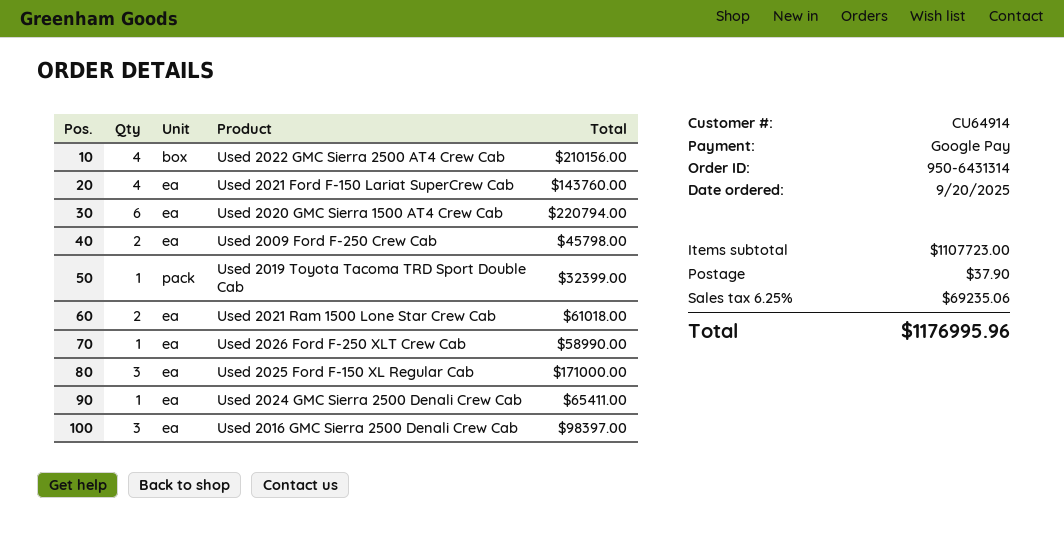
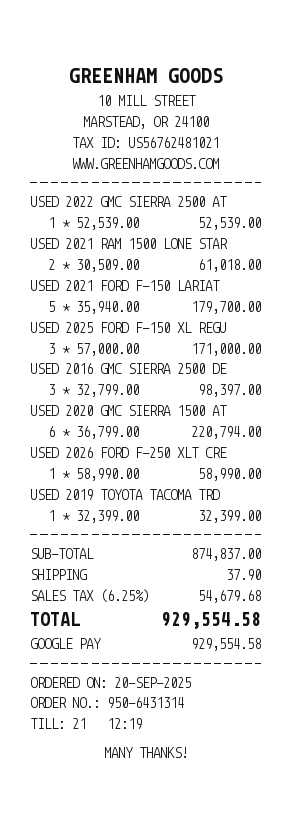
Used 2022 GMC Sierra 2500 AT4 Crew Cab: 4 for 210156.00 -> 1 for 52539.00
Used 2021 Ford F-150 Lariat SuperCrew Cab: 4 for 143760.00 -> 5 for 179700.00
Used 2009 Ford F-250 Crew Cab: 2 for 45798.00 -> none
Used 2024 GMC Sierra 2500 Denali Crew Cab: 1 for 65411.00 -> none
subtotal: 1107723.00 -> 874837.00
tax: 6.25% = 69235.06 -> 6.25% = 54679.68
total: 1176995.96 -> 929554.58

